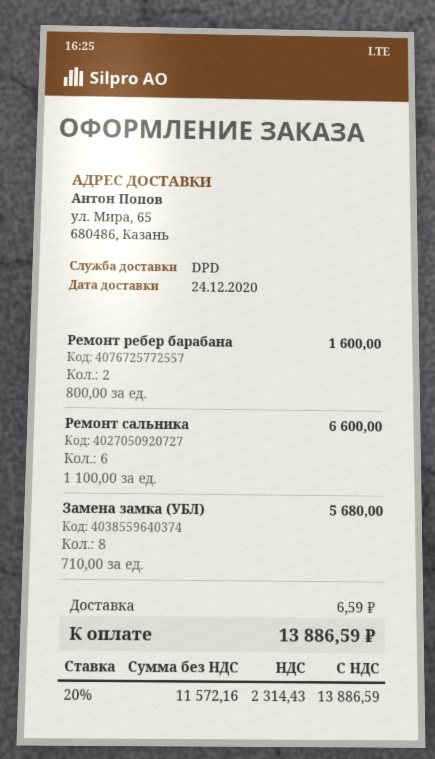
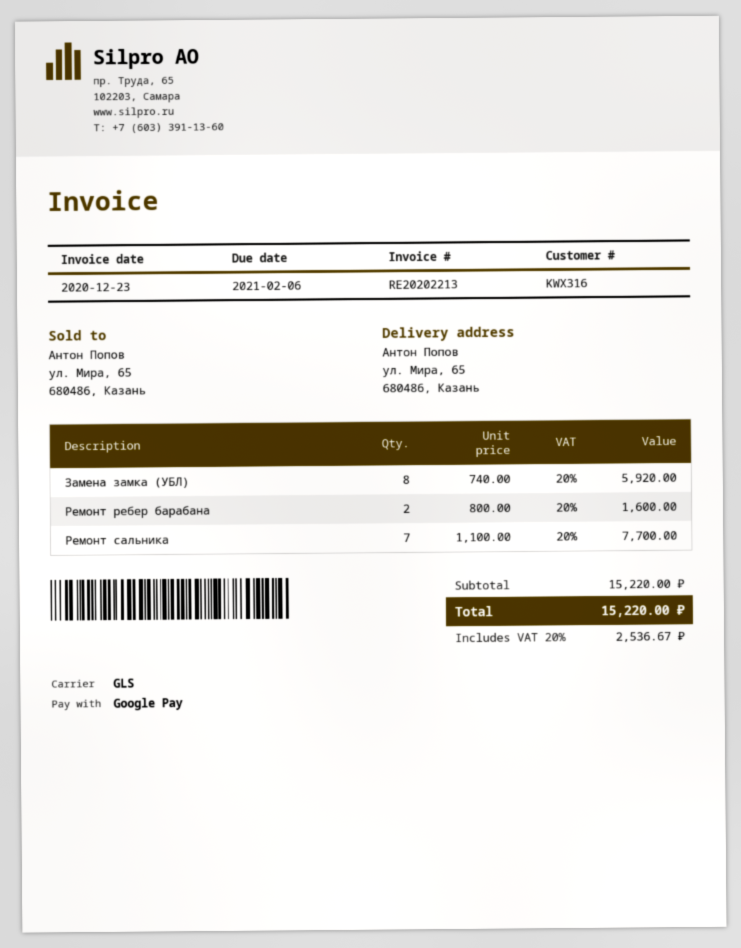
shipping method: DPD -> GLS
Ремонт сальника: 6 x 1100.00 = 6600.00 -> 7 x 1100.00 = 7700.00
Замена замка (УБЛ): 8 x 710.00 = 5680.00 -> 8 x 740.00 = 5920.00
shipping: 6.59 -> none
tax: 20% = 2314.43 -> 20% = 2536.67
total: 13886.59 -> 15220.00

